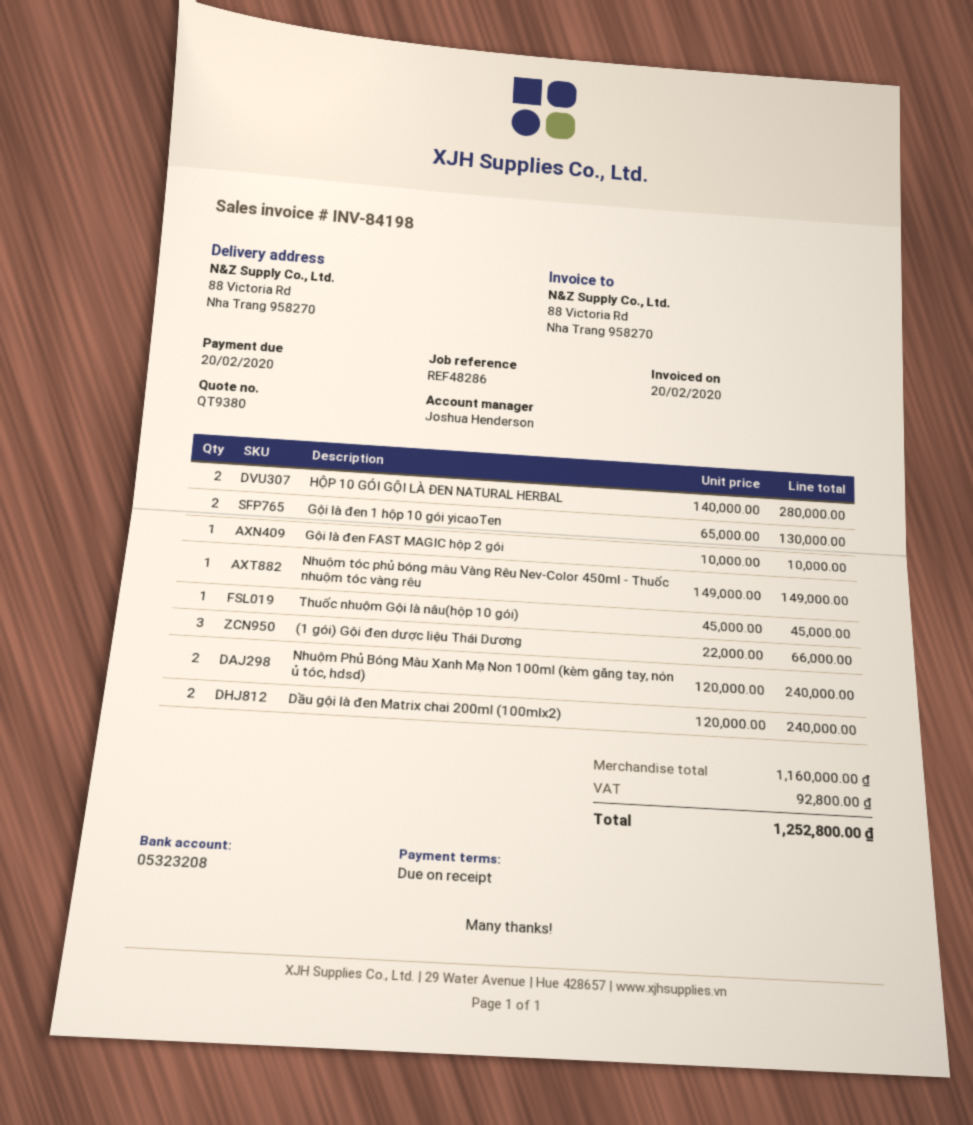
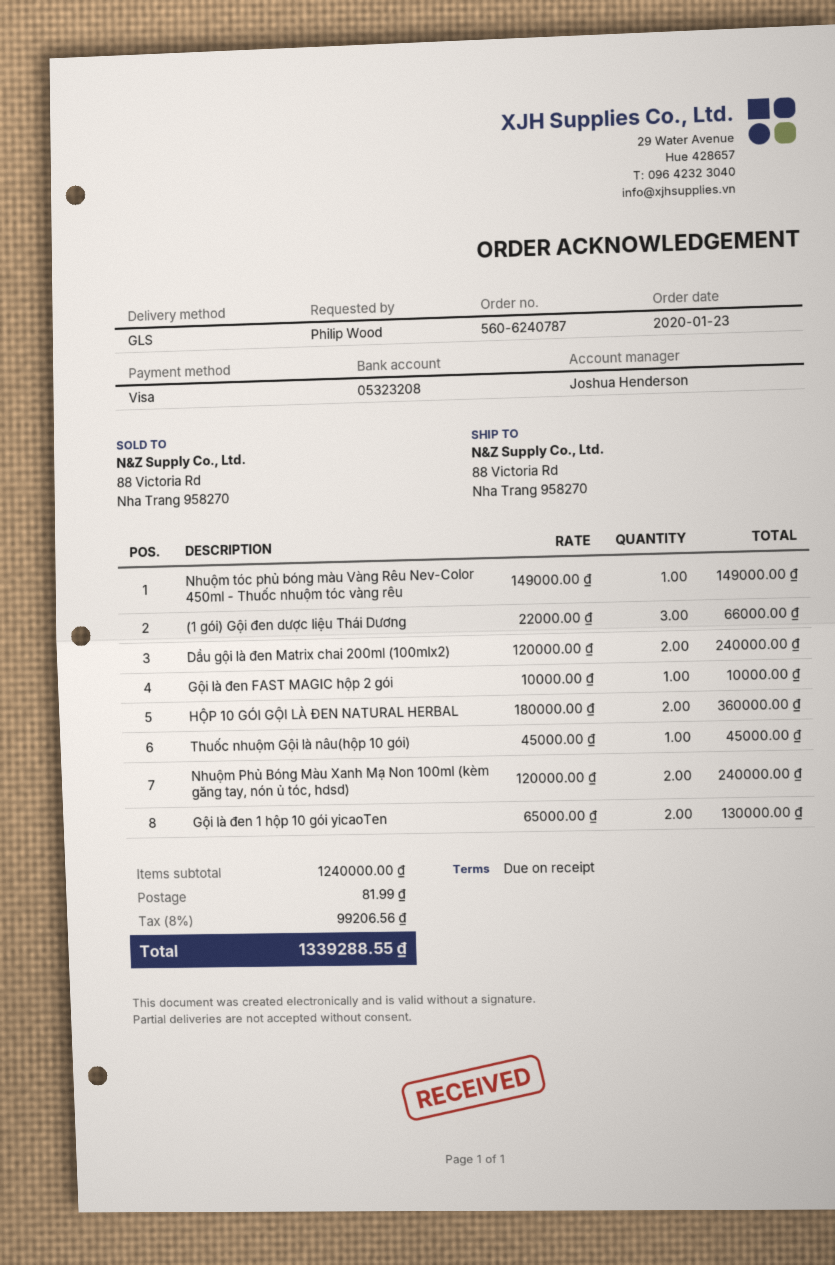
HỘP 10 GÓI GỘI LÀ ĐEN NATURAL HERBAL: 2 x 140000.00 = 280000.00 -> 2 x 180000.00 = 360000.00
subtotal: 1160000.00 -> 1240000.00
shipping: none -> 81.99
tax: 92800.00 -> 99206.56
total: 1252800.00 -> 1339288.55

